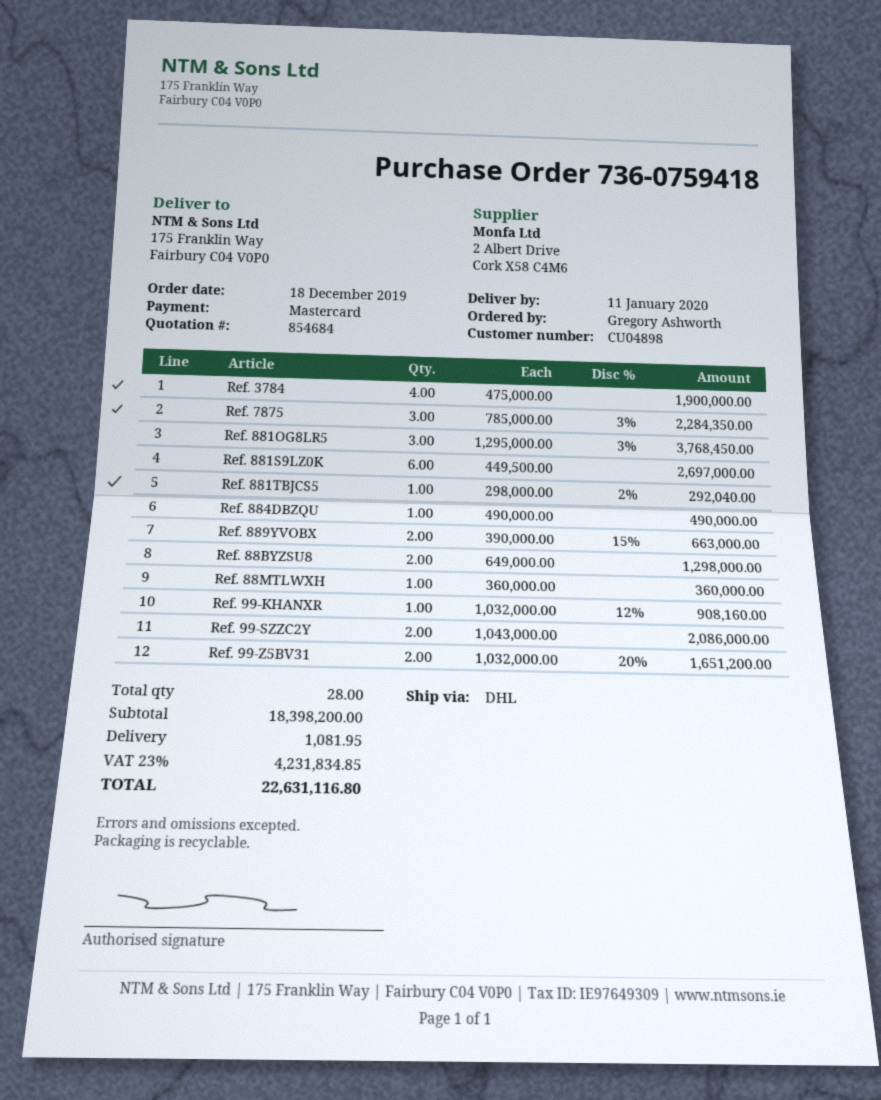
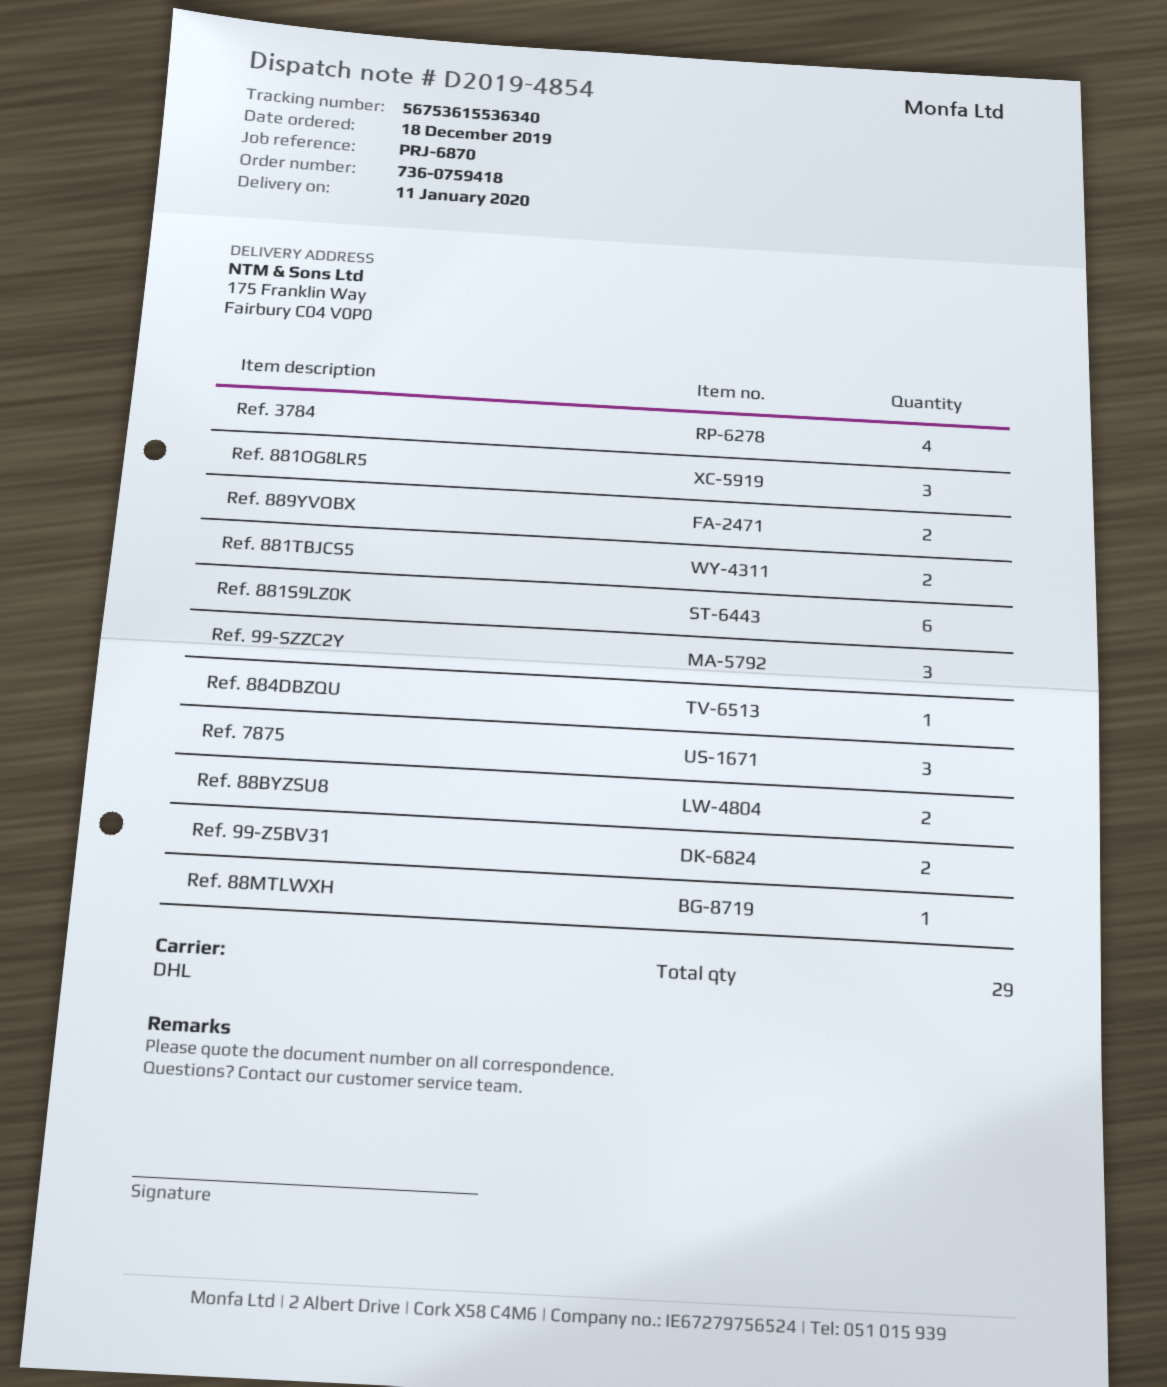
Ref. 881TBJCS5: 1 -> 2
Ref. 99-KHANXR: 1 -> none
Ref. 99-SZZC2Y: 2 -> 3
total quantity: 28 -> 29

